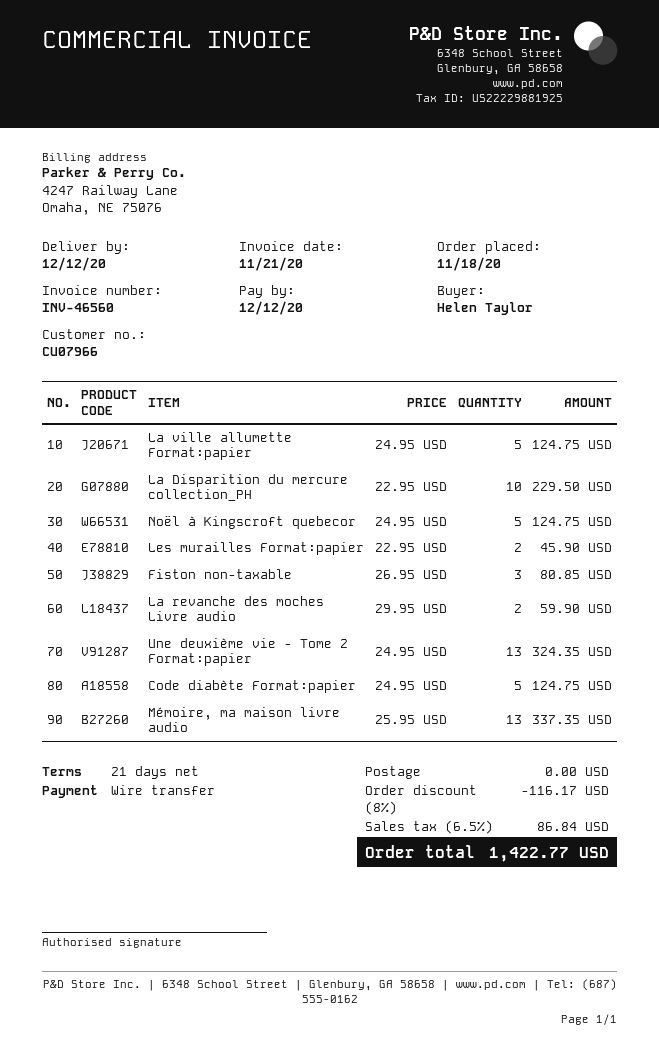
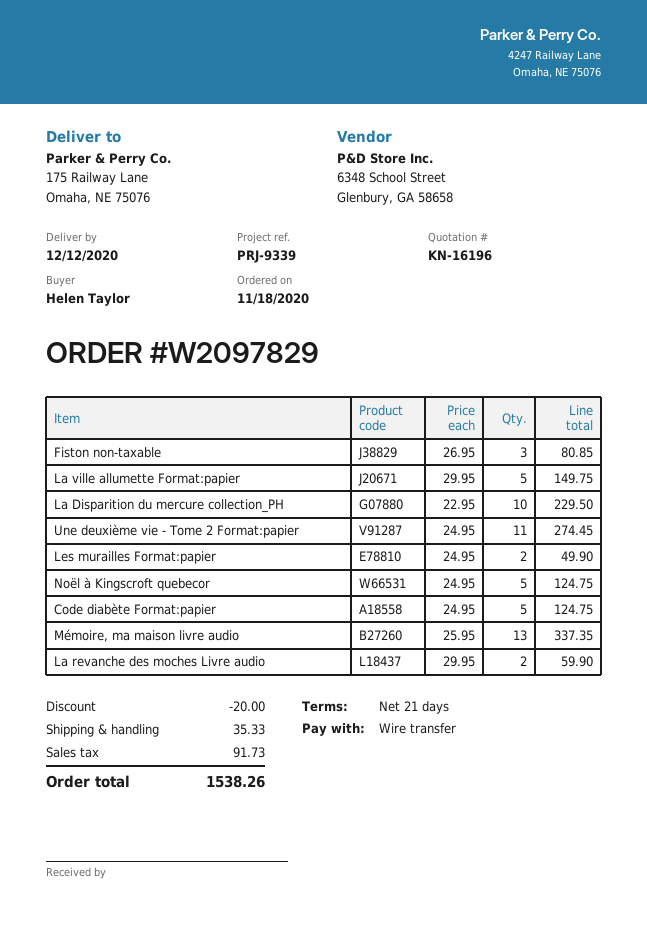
La ville allumette Format:papier: 5 x 24.95 = 124.75 -> 5 x 29.95 = 149.75
Les murailles Format:papier: 2 x 22.95 = 45.90 -> 2 x 24.95 = 49.90
Une deuxième vie - Tome 2 Format:papier: 13 x 24.95 = 324.35 -> 11 x 24.95 = 274.45
discount: 116.17 -> 20.00
shipping: 0.00 -> 35.33
tax: 86.84 -> 91.73
total: 1422.77 -> 1538.26

